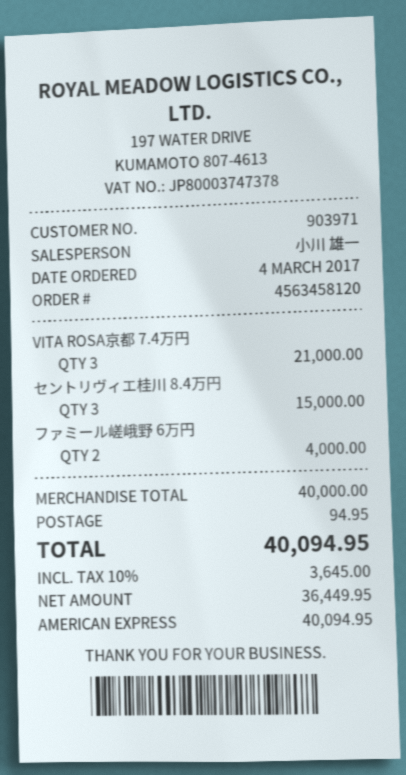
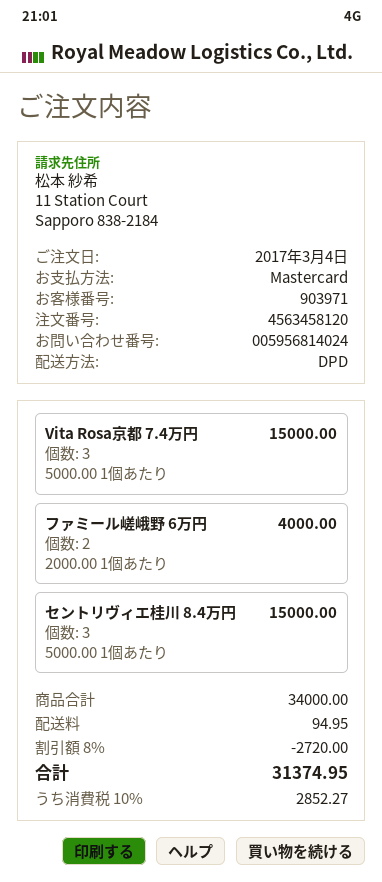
payment method: American Express -> Mastercard
VITA ROSA京都 7.4万円: 3 for 21000.00 -> 3 for 15000.00
subtotal: 40000.00 -> 34000.00
discount: none -> 8% = 2720.00
tax: 10% = 3645.00 -> 10% = 2852.27
total: 40094.95 -> 31374.95

